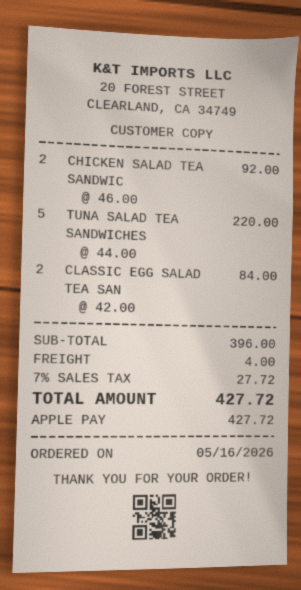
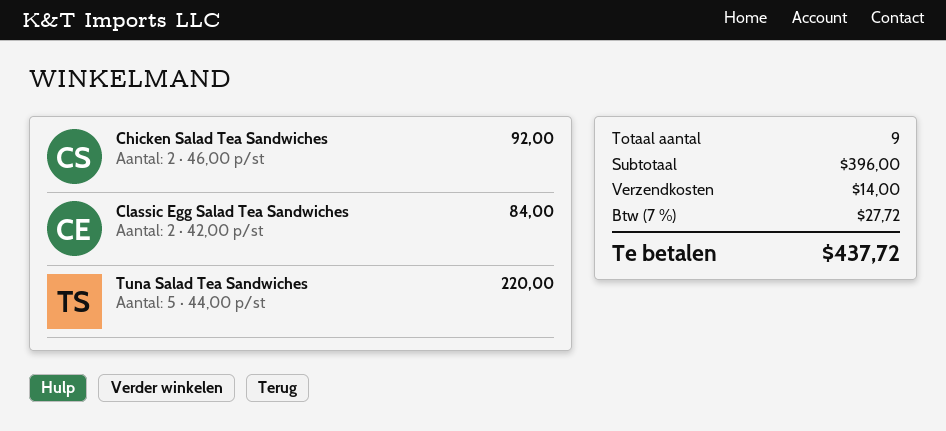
shipping: 4.00 -> 14.00
total: 427.72 -> 437.72

